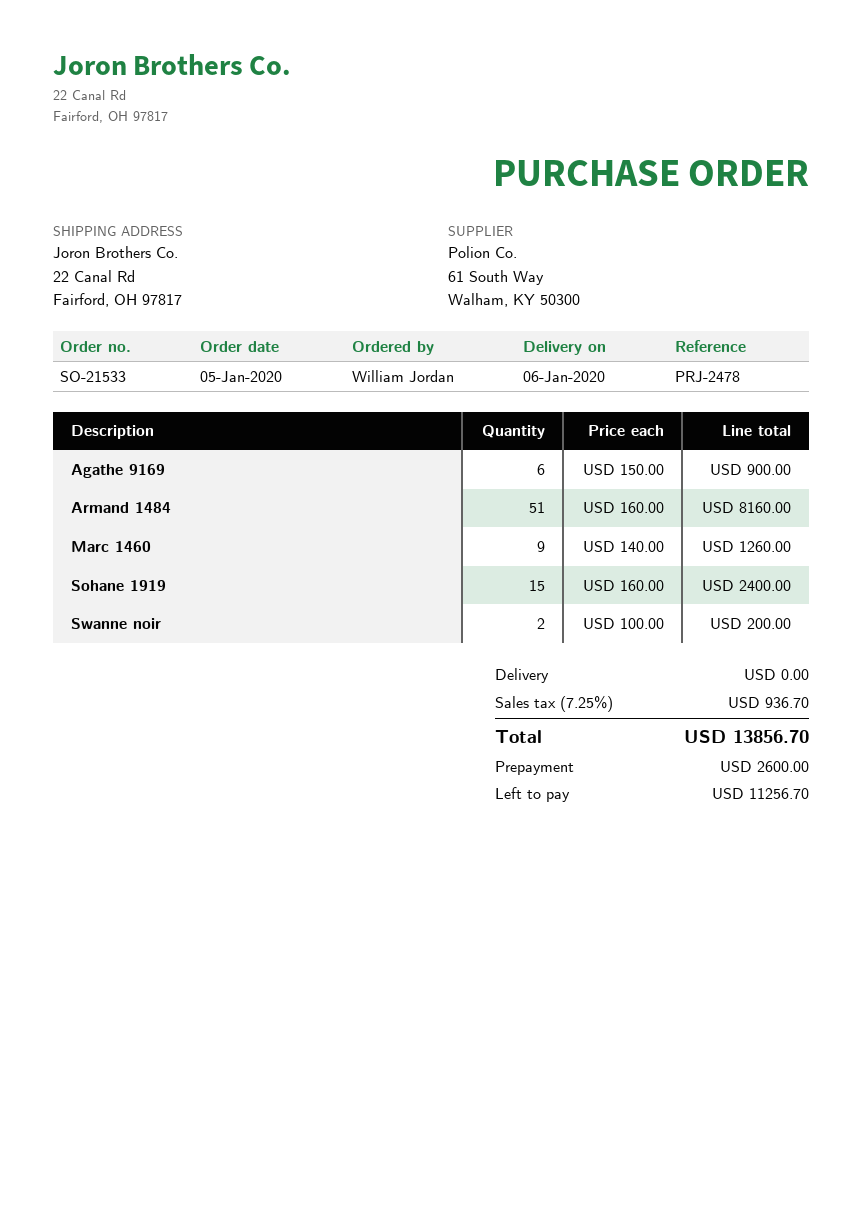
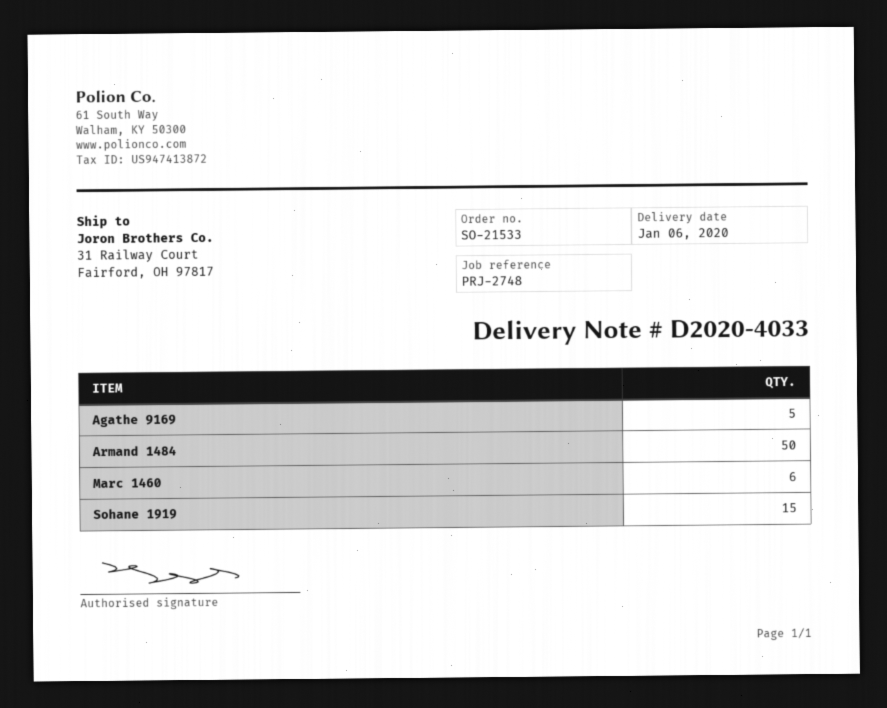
reference: PRJ-2478 -> PRJ-2748
ship to: 22 Canal Rd, Fairford, OH 97817 -> 31 Railway Court, Fairford, OH 97817
Agathe 9169: 6 -> 5
Armand 1484: 51 -> 50
Marc 1460: 9 -> 6
Swanne noir: 2 -> none

